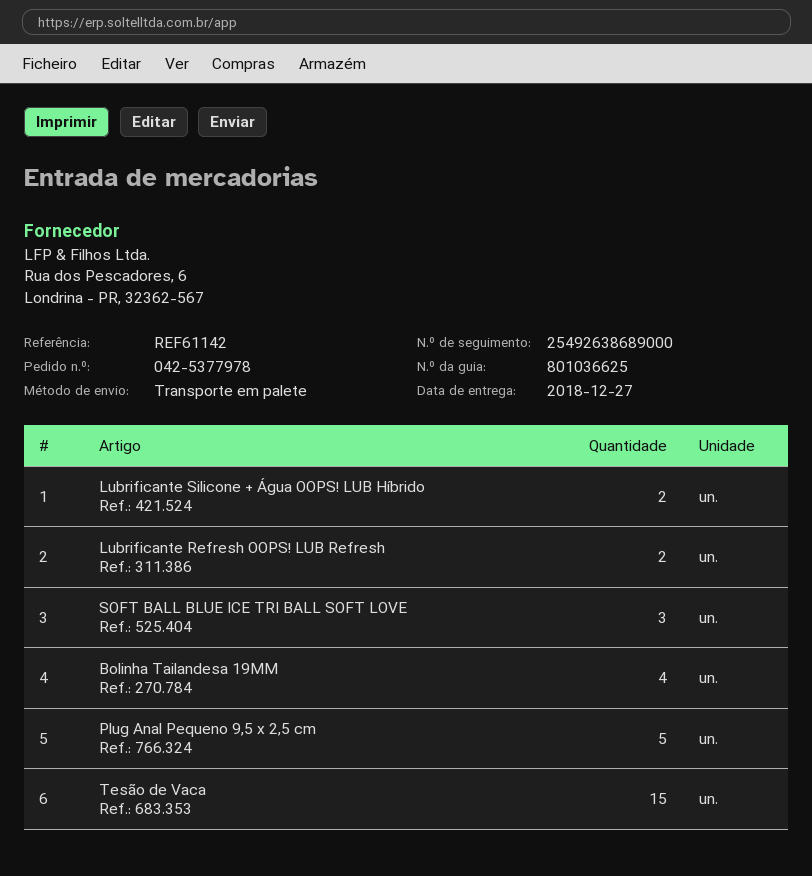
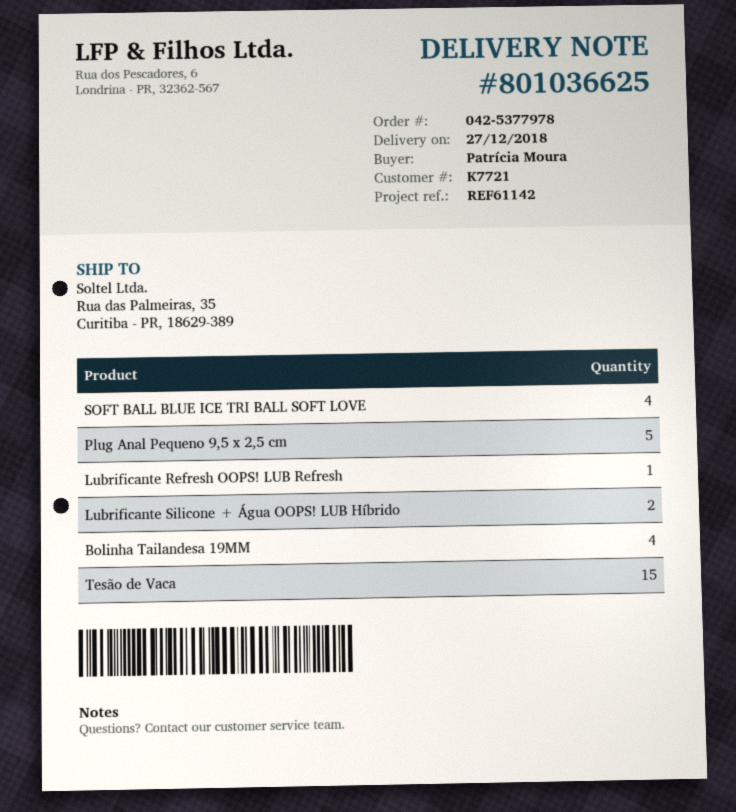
Lubrificante Refresh OOPS! LUB Refresh: 2 -> 1
SOFT BALL BLUE ICE TRI BALL SOFT LOVE: 3 -> 4

